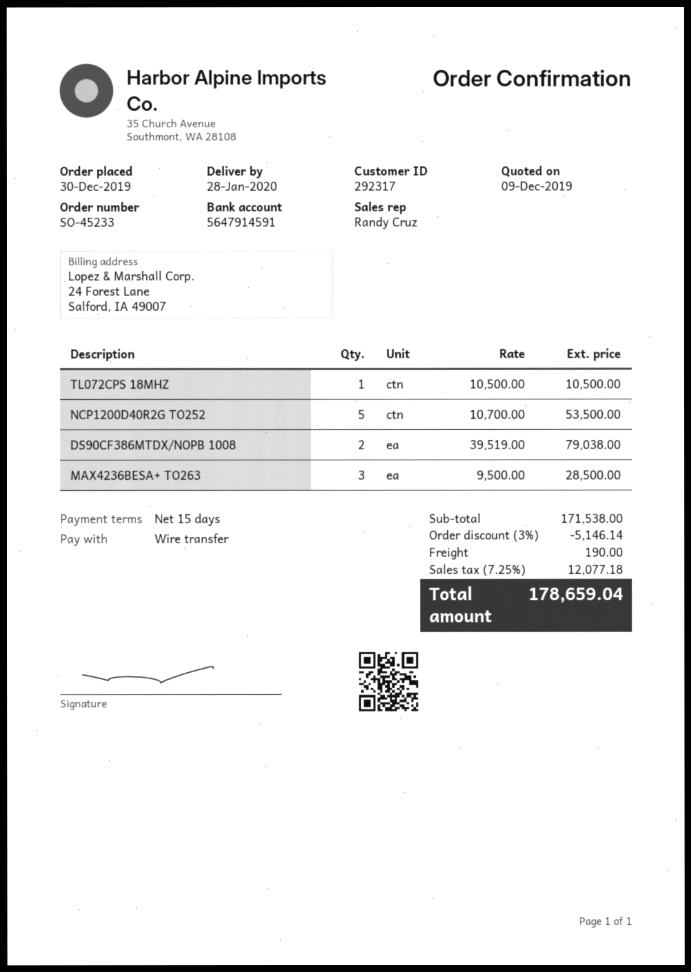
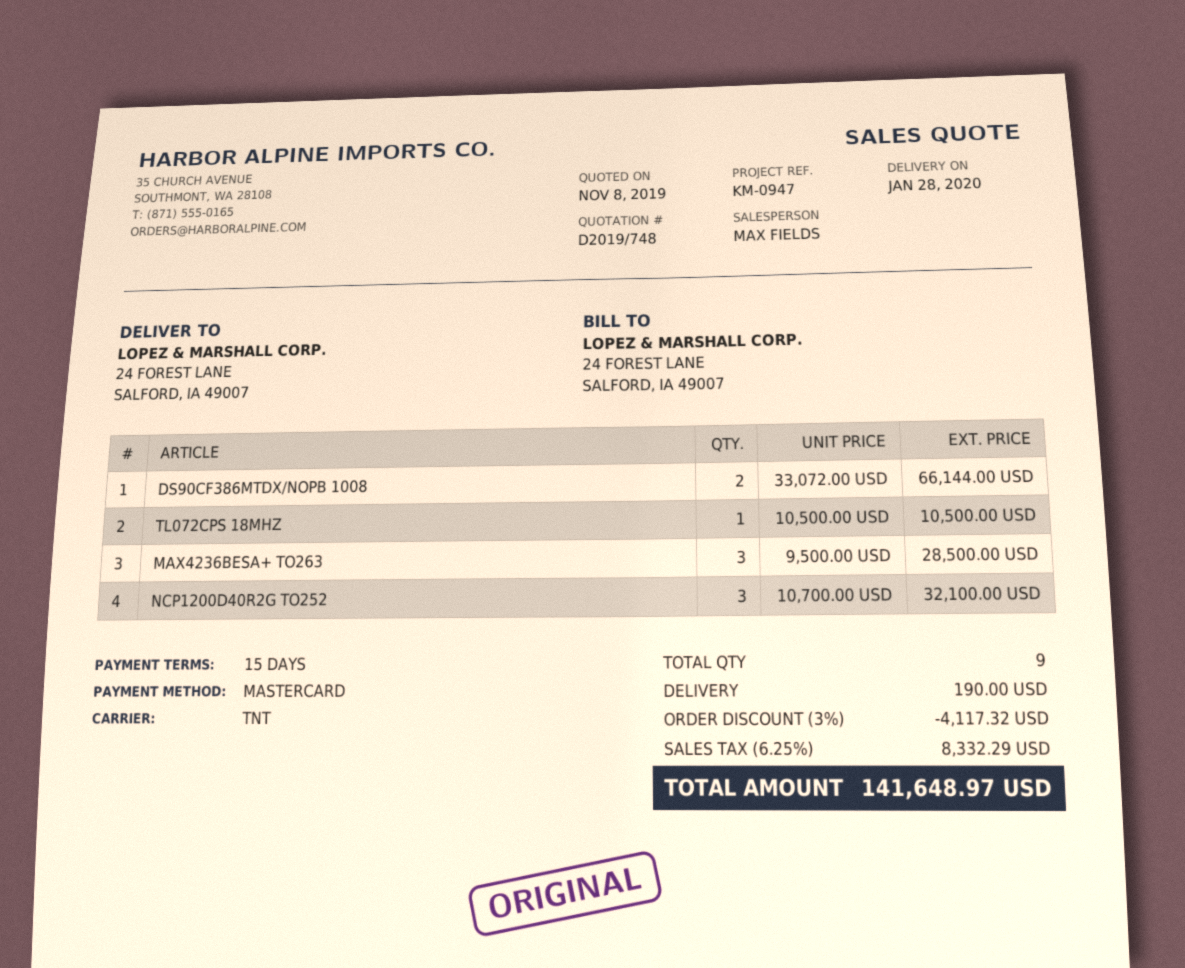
quote date: 2019-12-09 -> 2019-11-08
sales rep: Randy Cruz -> MAX FIELDS
payment method: bank transfer -> Mastercard
NCP1200D40R2G TO252: 5 x 10700.00 = 53500.00 -> 3 x 10700.00 = 32100.00
DS90CF386MTDX/NOPB 1008: 2 x 39519.00 = 79038.00 -> 2 x 33072.00 = 66144.00
discount: 3% = 5146.14 -> 3% = 4117.32
tax: 7.25% = 12077.18 -> 6.25% = 8332.29
total: 178659.04 -> 141648.97

